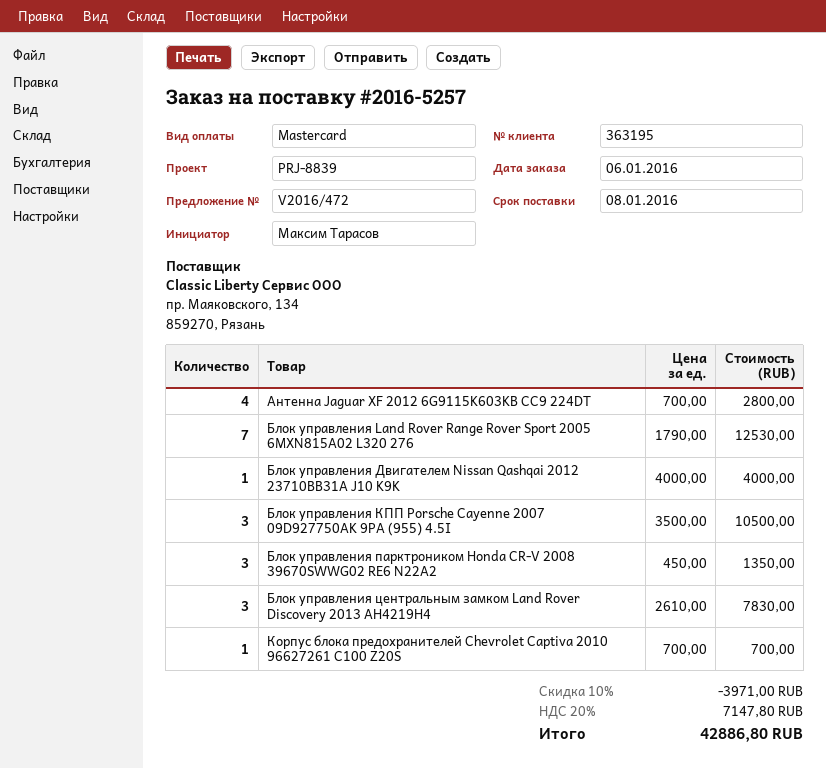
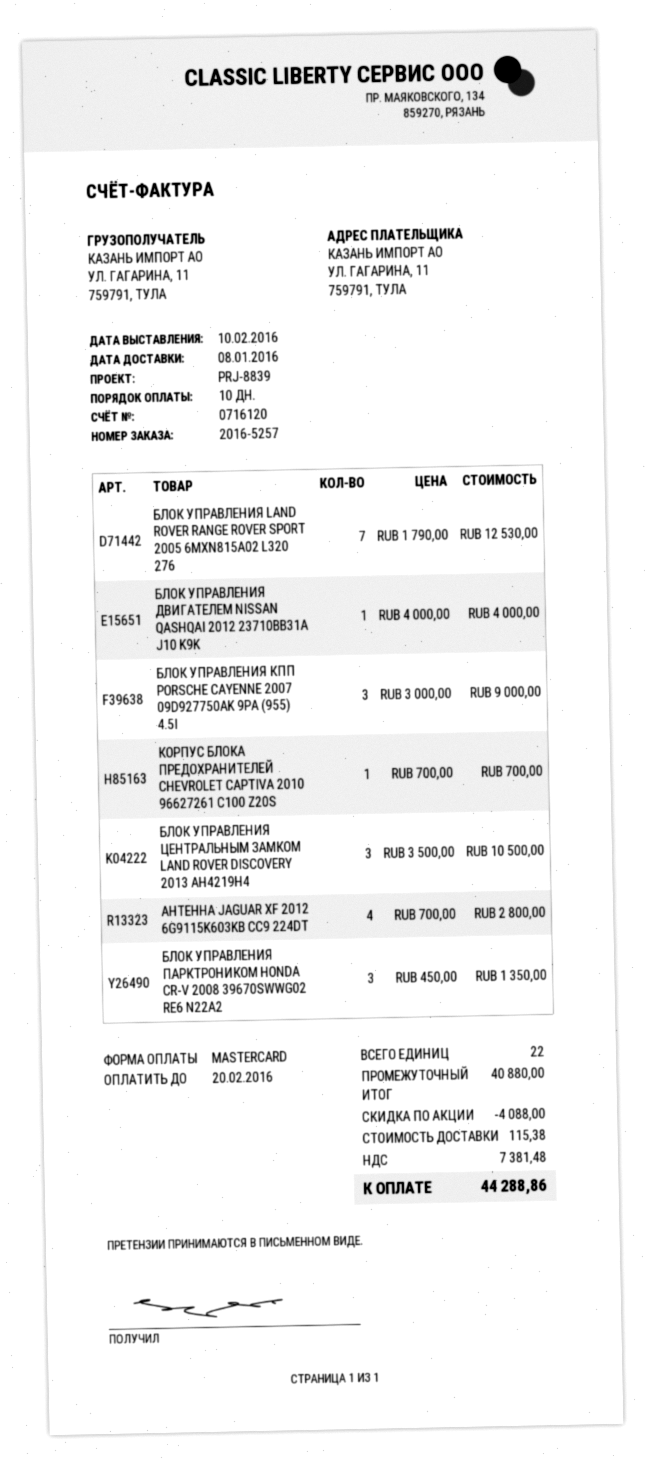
Блок управления КПП Porsche Cayenne 2007 09D927750AK 9PA (955) 4.5I: 3 x 3500.00 = 10500.00 -> 3 x 3000.00 = 9000.00
Блок управления центральным замком Land Rover Discovery 2013 AH4219H4: 3 x 2610.00 = 7830.00 -> 3 x 3500.00 = 10500.00
discount: 3971.00 -> 4088.00
shipping: none -> 115.38
tax: 7147.80 -> 7381.48
total: 42886.80 -> 44288.86

